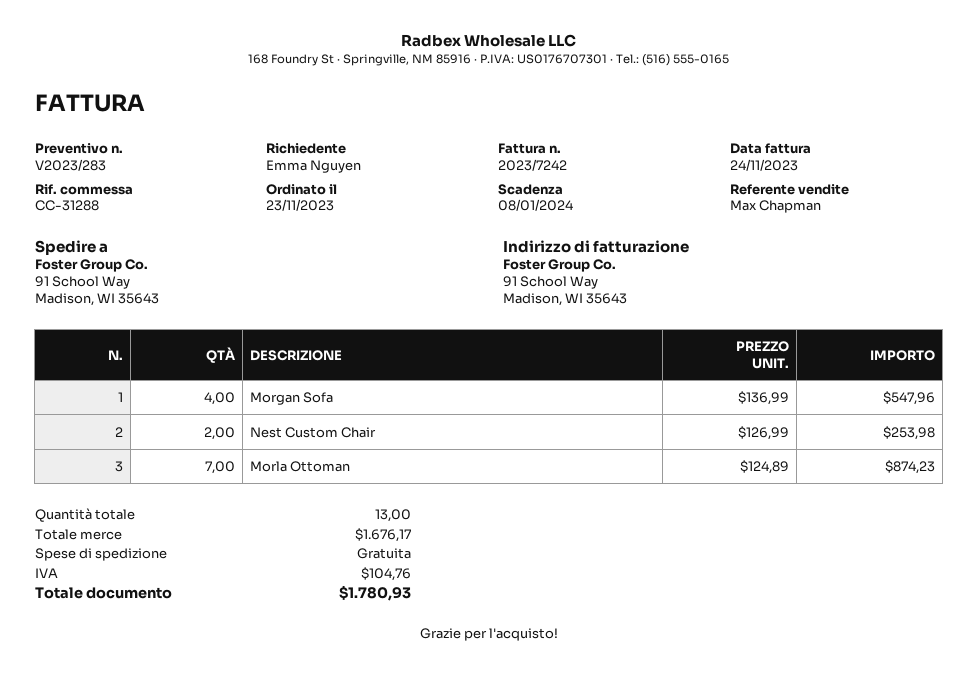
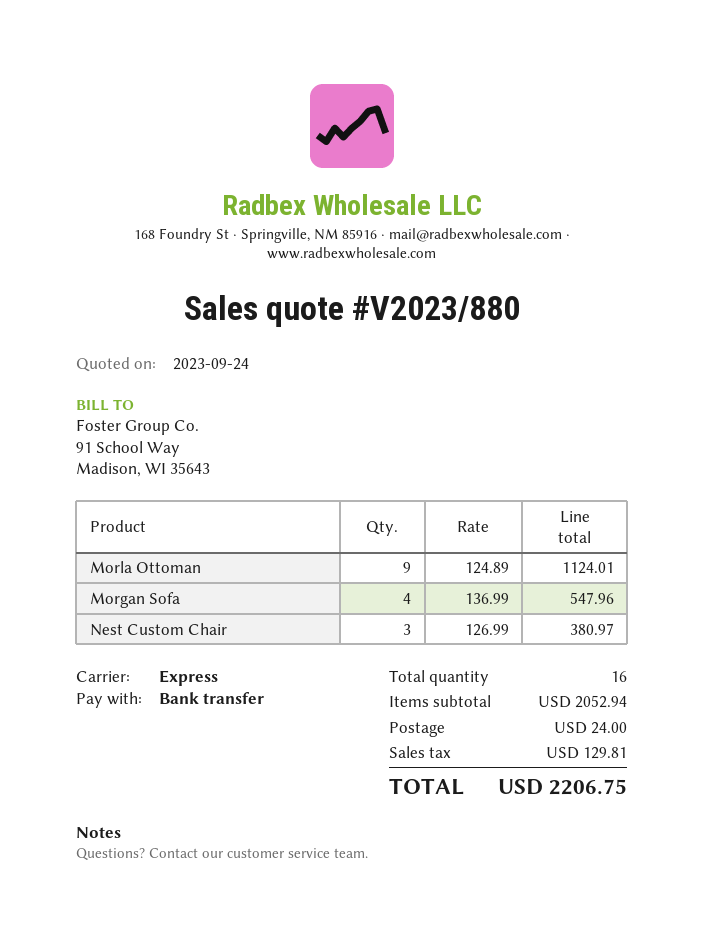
quote number: V2023/283 -> V2023/880
Nest Custom Chair: 2 x 126.99 = 253.98 -> 3 x 126.99 = 380.97
Morla Ottoman: 7 x 124.89 = 874.23 -> 9 x 124.89 = 1124.01
total quantity: 13 -> 16
subtotal: 1676.17 -> 2052.94
shipping: 0.00 -> 24.00
tax: 104.76 -> 129.81
total: 1780.93 -> 2206.75

